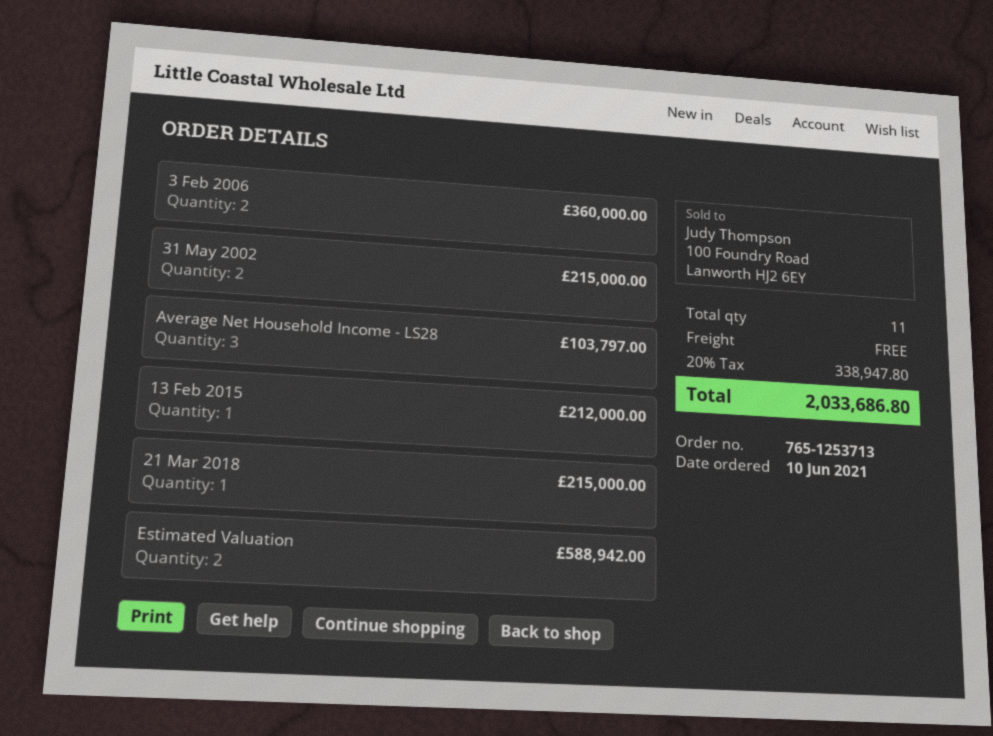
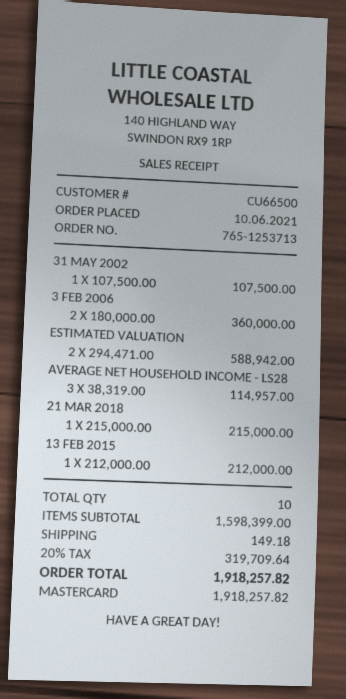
31 May 2002: 2 for 215000.00 -> 1 for 107500.00
Average Net Household Income - LS28: 3 for 103797.00 -> 3 for 114957.00
total quantity: 11 -> 10
shipping: 0.00 -> 149.18
tax: 20% = 338947.80 -> 20% = 319709.64
total: 2033686.80 -> 1918257.82

